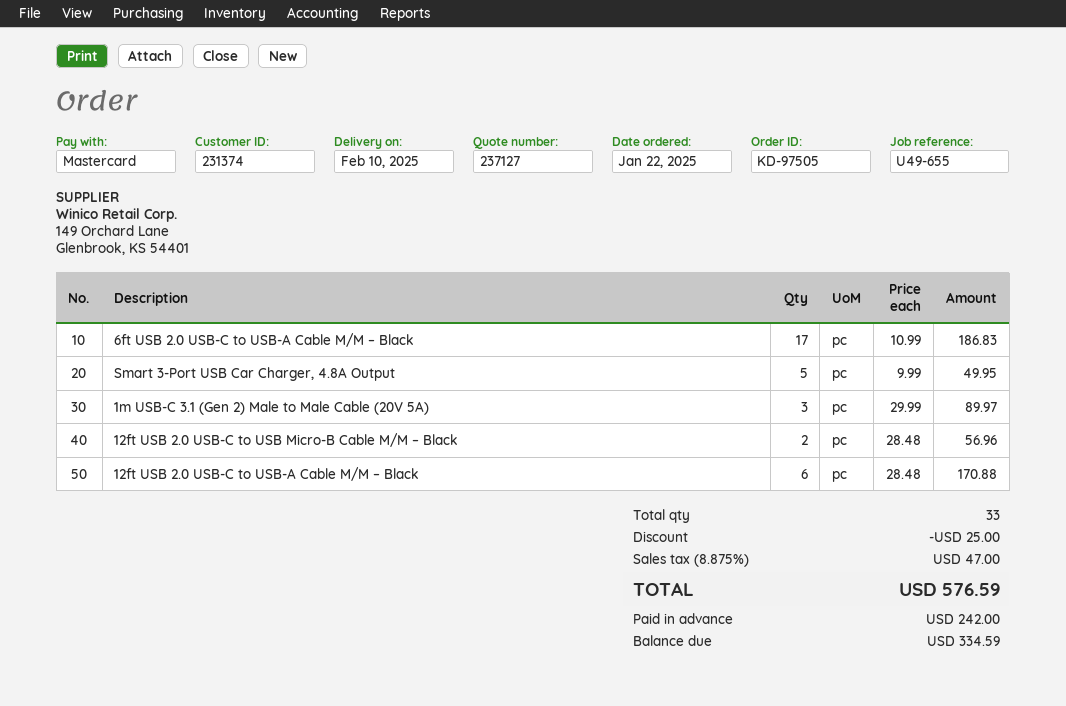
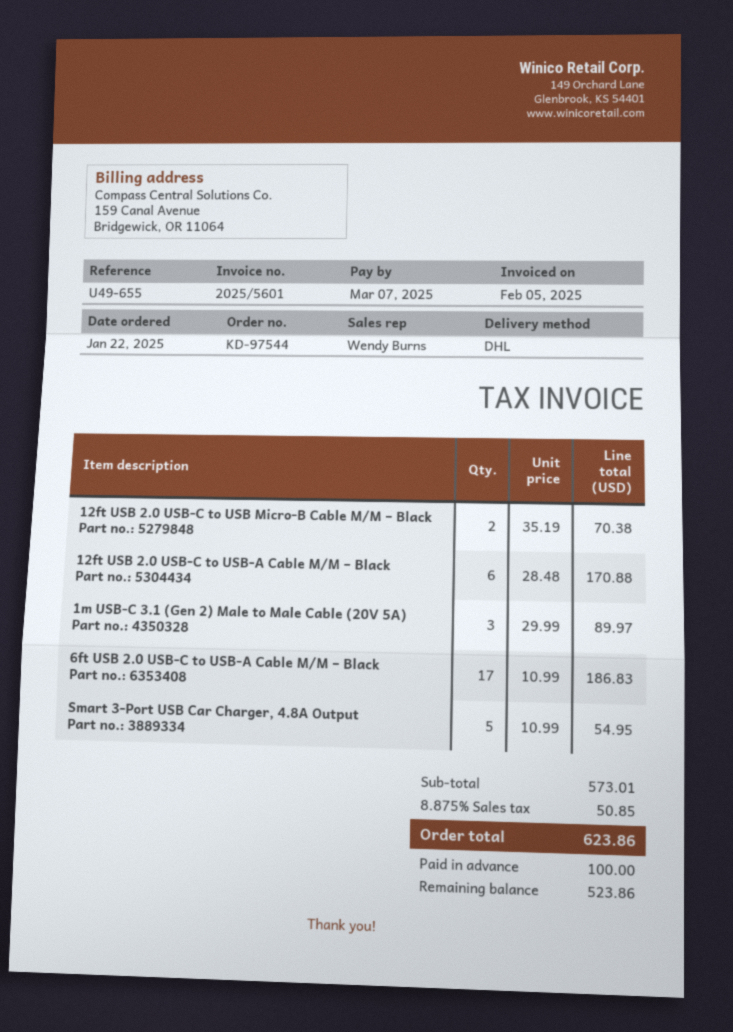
order number: KD-97505 -> KD-97544
Smart 3-Port USB Car Charger, 4.8A Output: 5 x 9.99 = 49.95 -> 5 x 10.99 = 54.95
12ft USB 2.0 USB-C to USB Micro-B Cable M/M – Black: 2 x 28.48 = 56.96 -> 2 x 35.19 = 70.38
discount: 25.00 -> none
tax: 8.875% = 47.00 -> 8.875% = 50.85
total: 576.59 -> 623.86
deposit: 242.00 -> 100.00
balance: 334.59 -> 523.86

